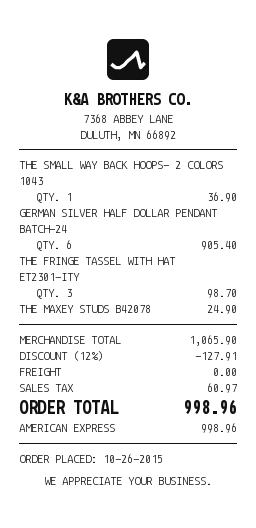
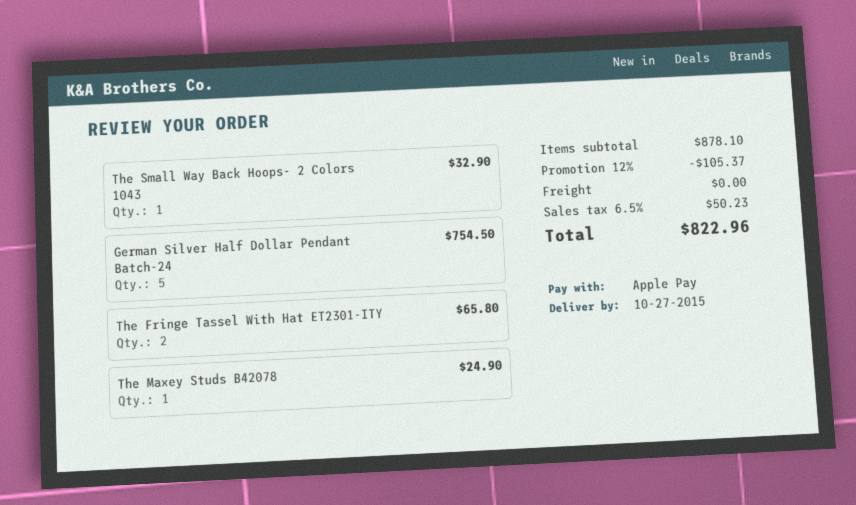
payment method: American Express -> Apple Pay
THE SMALL WAY BACK HOOPS- 2 COLORS 1043: 1 for 36.90 -> 1 for 32.90
GERMAN SILVER HALF DOLLAR PENDANT BATCH-24: 6 for 905.40 -> 5 for 754.50
THE FRINGE TASSEL WITH HAT ET2301-ITY: 3 for 98.70 -> 2 for 65.80
subtotal: 1065.90 -> 878.10
discount: 12% = 127.91 -> 12% = 105.37
tax: 60.97 -> 50.23
total: 998.96 -> 822.96

